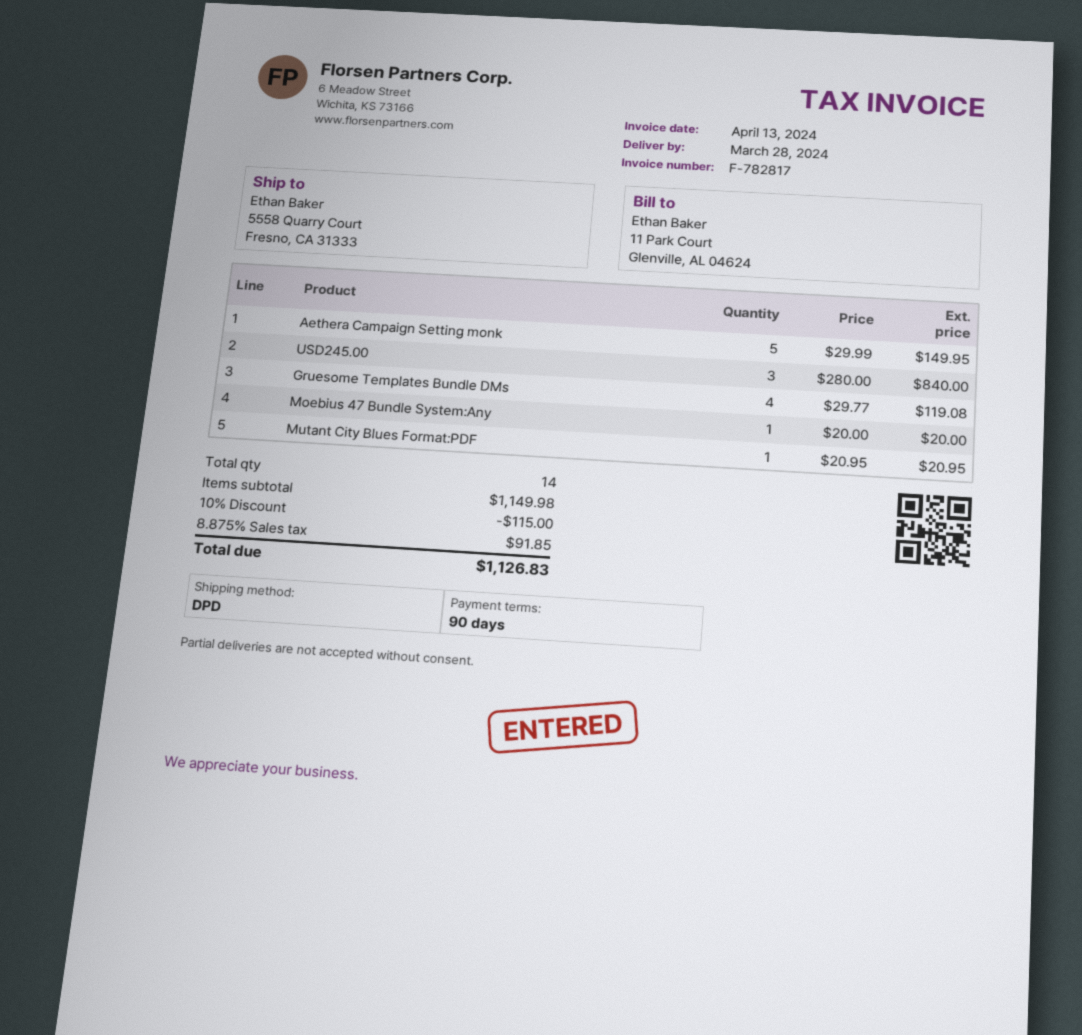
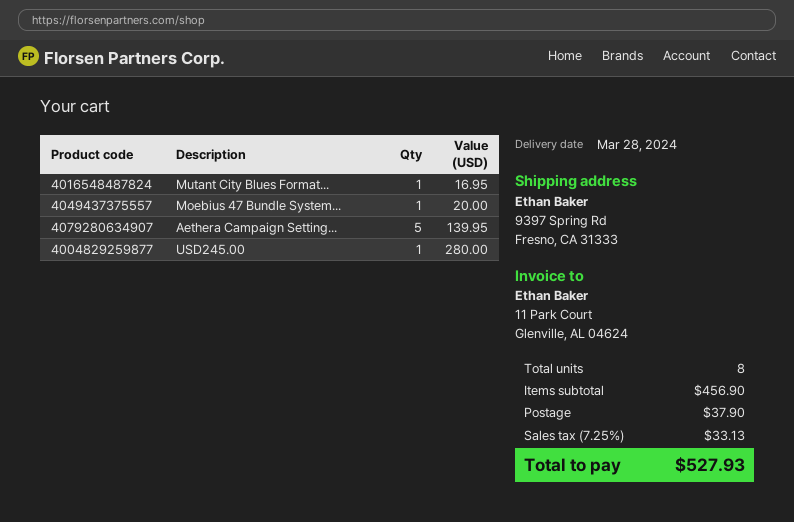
ship to: 5558 Quarry Court, Fresno, CA 31333 -> 9397 Spring Rd, Fresno, CA 31333
Aethera Campaign Setting monk: 5 for 149.95 -> 5 for 139.95
USD245.00: 3 for 840.00 -> 1 for 280.00
Gruesome Templates Bundle DMs: 4 for 119.08 -> none
Mutant City Blues Format:PDF: 1 for 20.95 -> 1 for 16.95
total quantity: 14 -> 8
subtotal: 1149.98 -> 456.90
discount: 10% = 115.00 -> none
shipping: none -> 37.90
tax: 8.875% = 91.85 -> 7.25% = 33.13
total: 1126.83 -> 527.93

